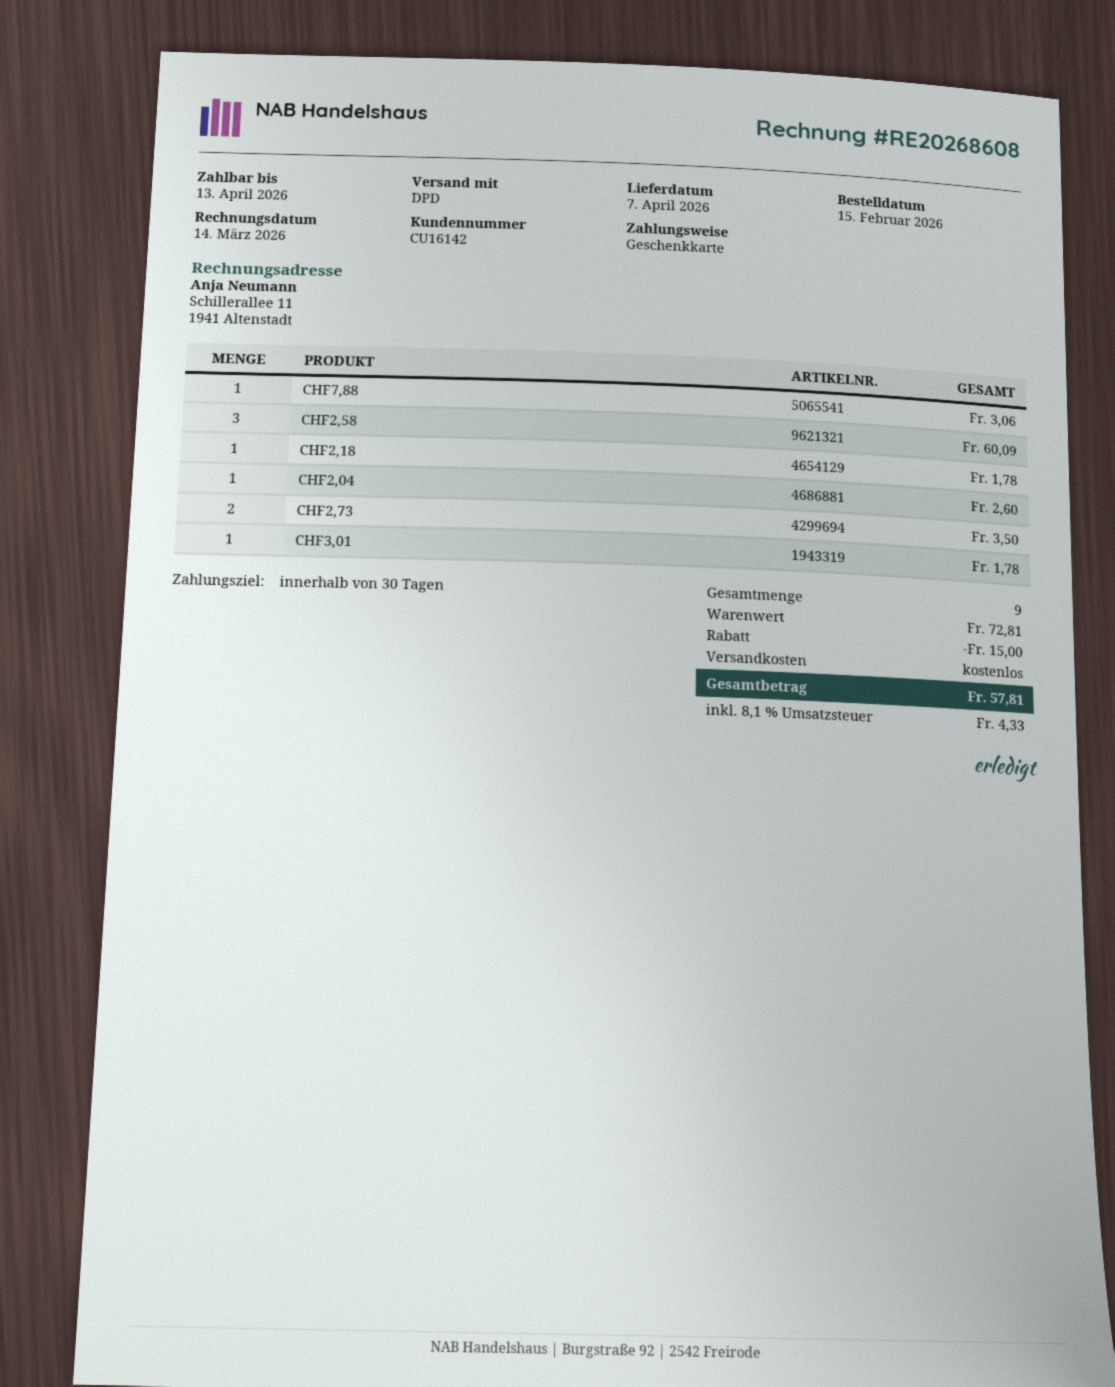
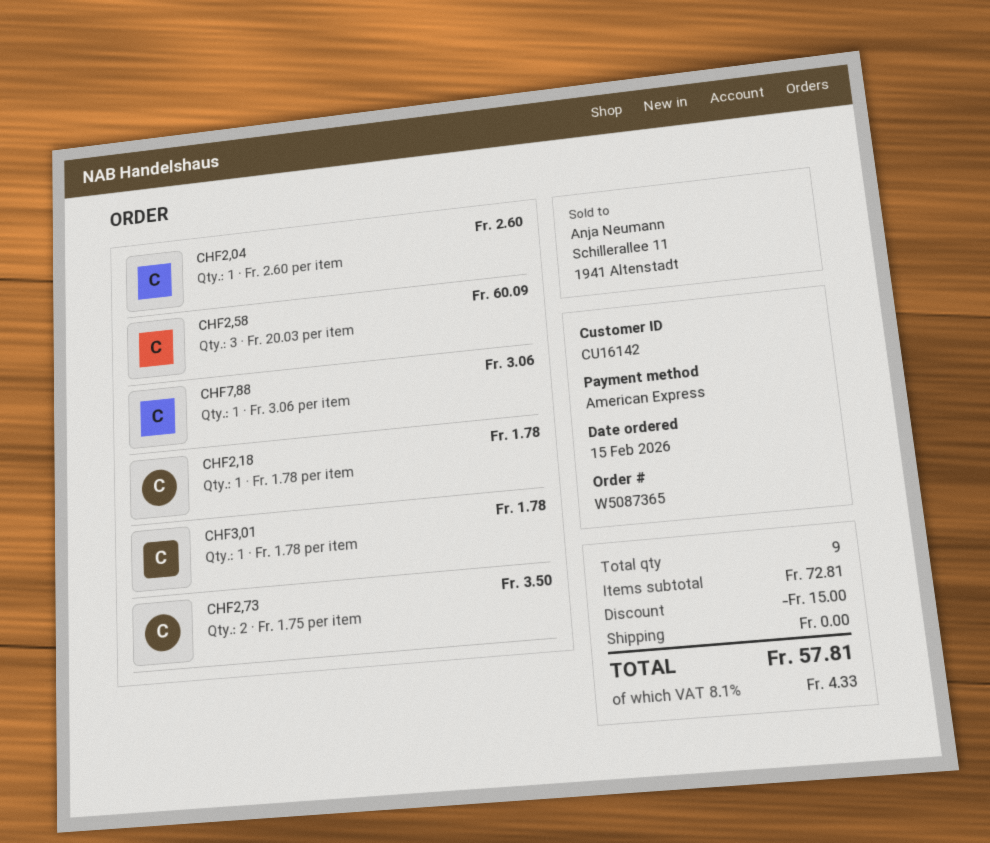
payment method: gift card -> American Express

